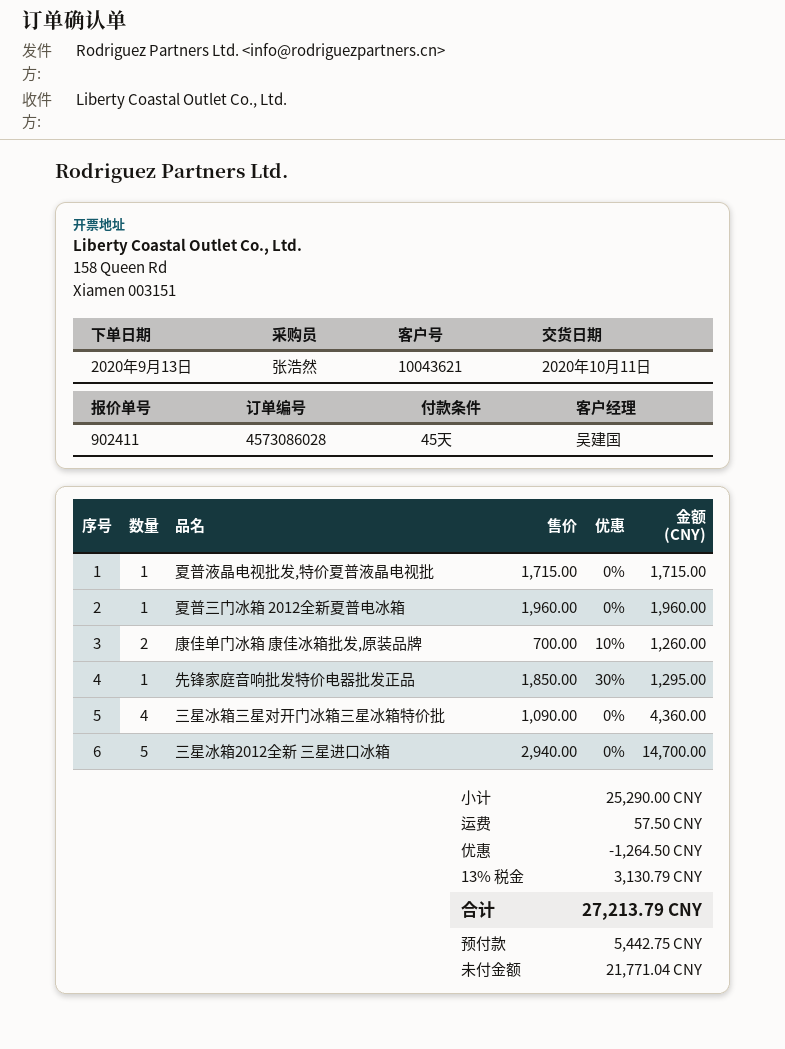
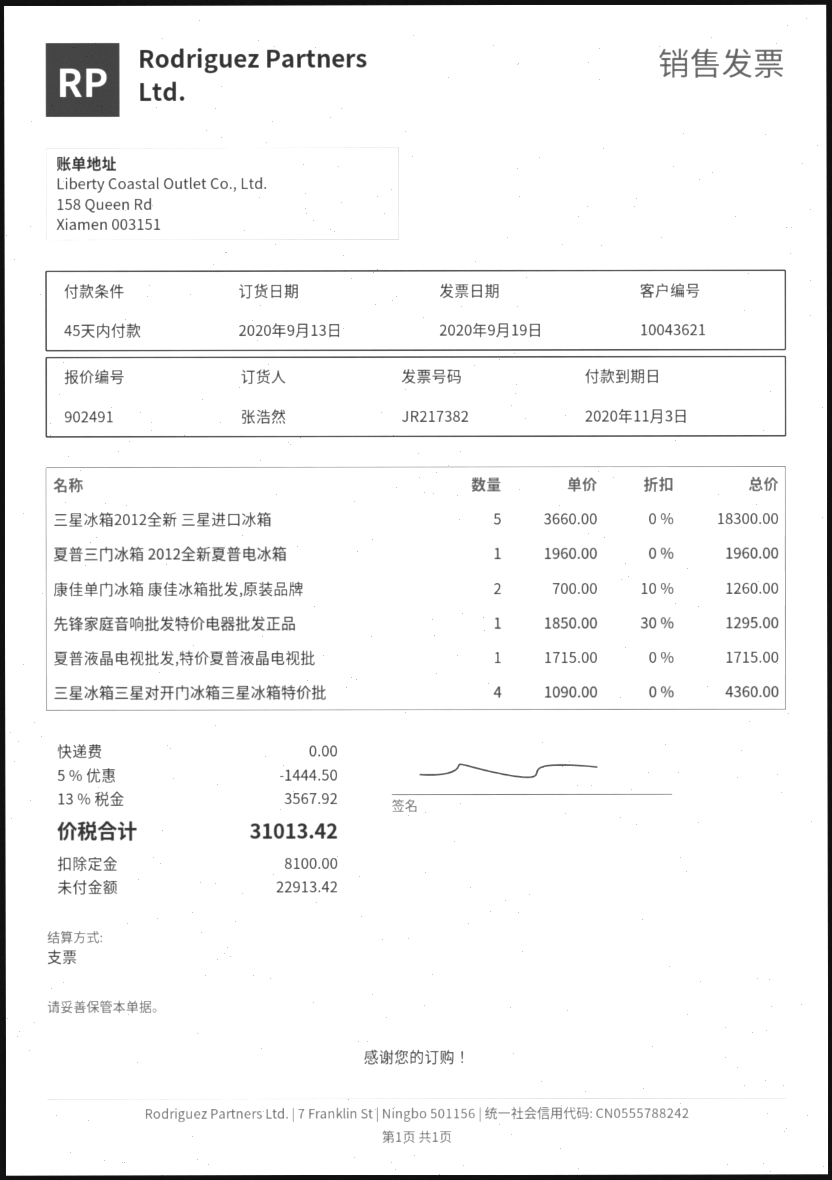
quote number: 902411 -> 902491
三星冰箱2012全新 三星进口冰箱: 5 x 2940.00 = 14700.00 -> 5 x 3660.00 = 18300.00
discount: 1264.50 -> 1444.50
shipping: 57.50 -> 0.00
tax: 13% = 3130.79 -> 13% = 3567.92
total: 27213.79 -> 31013.42
deposit: 5442.75 -> 8100.00
balance: 21771.04 -> 22913.42

